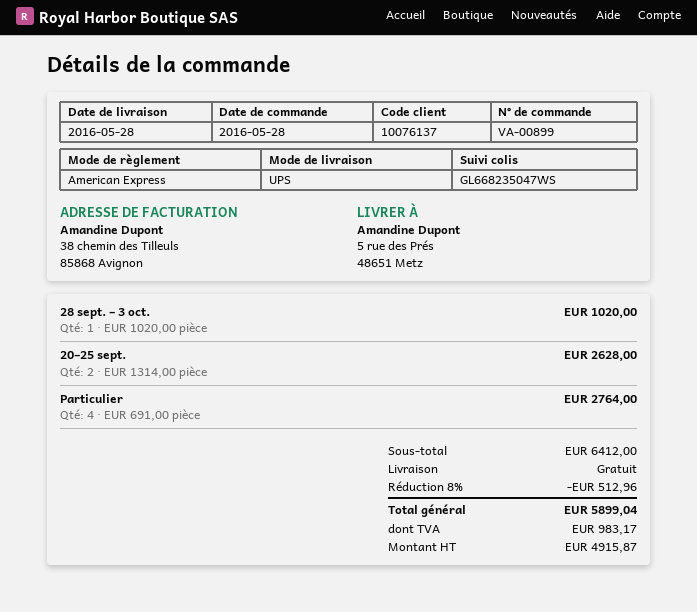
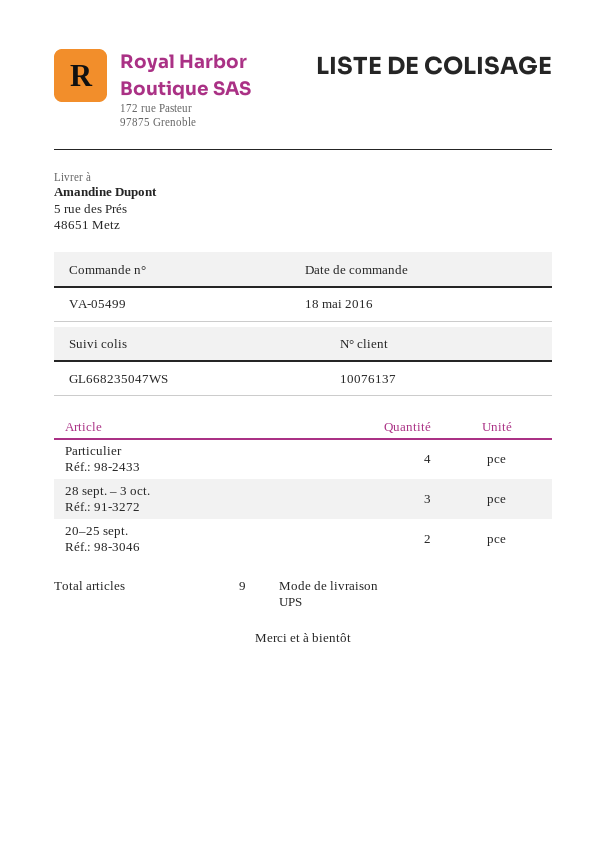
order number: VA-00899 -> VA-05499
order date: 2016-05-28 -> 2016-05-18
28 sept. – 3 oct.: 1 -> 3

